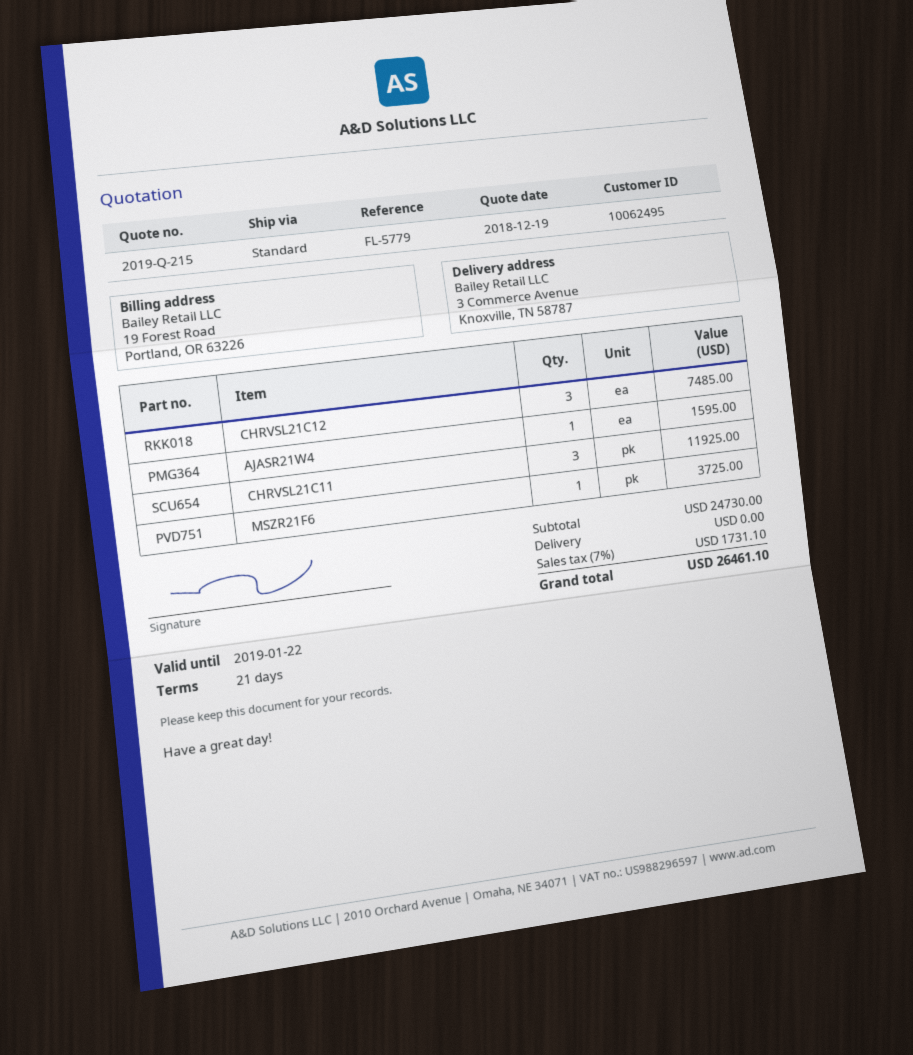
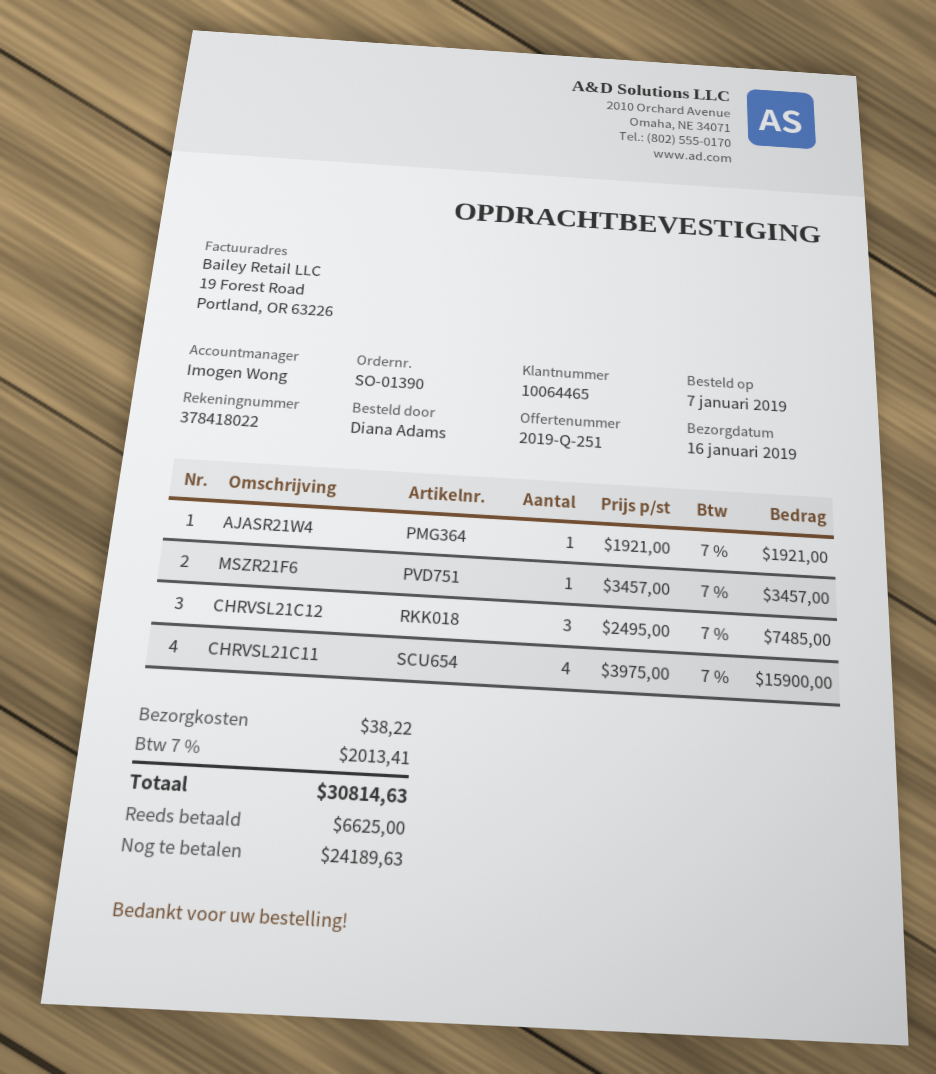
quote number: 2019-Q-215 -> 2019-Q-251
customer number: 10062495 -> 10064465
AJASR21W4: 1 for 1595.00 -> 1 for 1921.00
CHRVSL21C11: 3 for 11925.00 -> 4 for 15900.00
MSZR21F6: 1 for 3725.00 -> 1 for 3457.00
shipping: 0.00 -> 38.22
tax: 7% = 1731.10 -> 7% = 2013.41
total: 26461.10 -> 30814.63

